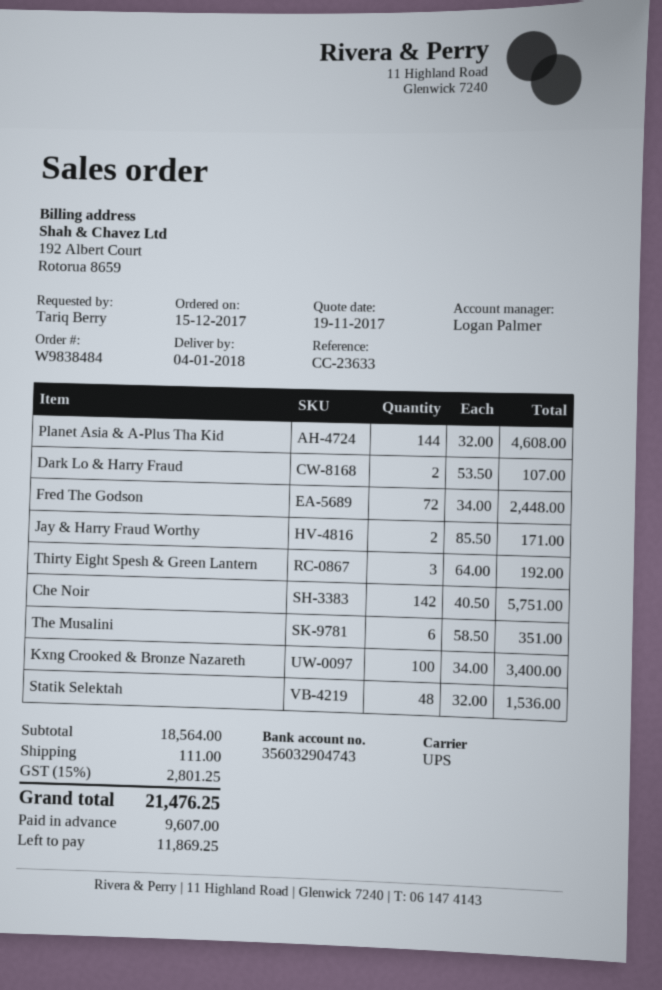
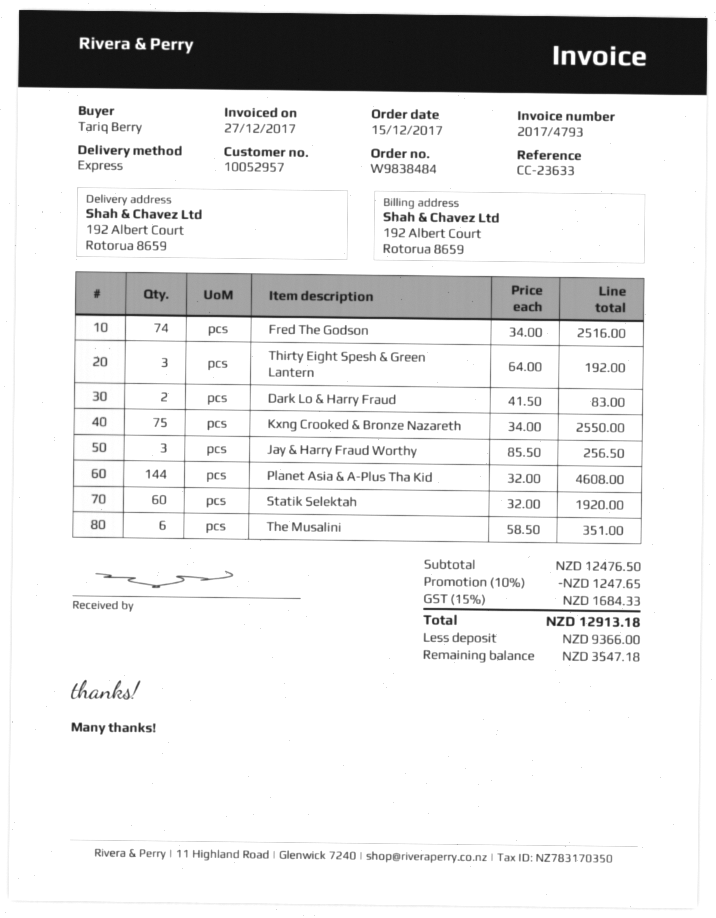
shipping method: UPS -> express
Dark Lo & Harry Fraud: 2 x 53.50 = 107.00 -> 2 x 41.50 = 83.00
Fred The Godson: 72 x 34.00 = 2448.00 -> 74 x 34.00 = 2516.00
Jay & Harry Fraud Worthy: 2 x 85.50 = 171.00 -> 3 x 85.50 = 256.50
Che Noir: 142 x 40.50 = 5751.00 -> none
Kxng Crooked & Bronze Nazareth: 100 x 34.00 = 3400.00 -> 75 x 34.00 = 2550.00
Statik Selektah: 48 x 32.00 = 1536.00 -> 60 x 32.00 = 1920.00
subtotal: 18564.00 -> 12476.50
discount: none -> 10% = 1247.65
shipping: 111.00 -> none
tax: 15% = 2801.25 -> 15% = 1684.33
total: 21476.25 -> 12913.18
deposit: 9607.00 -> 9366.00
balance: 11869.25 -> 3547.18

